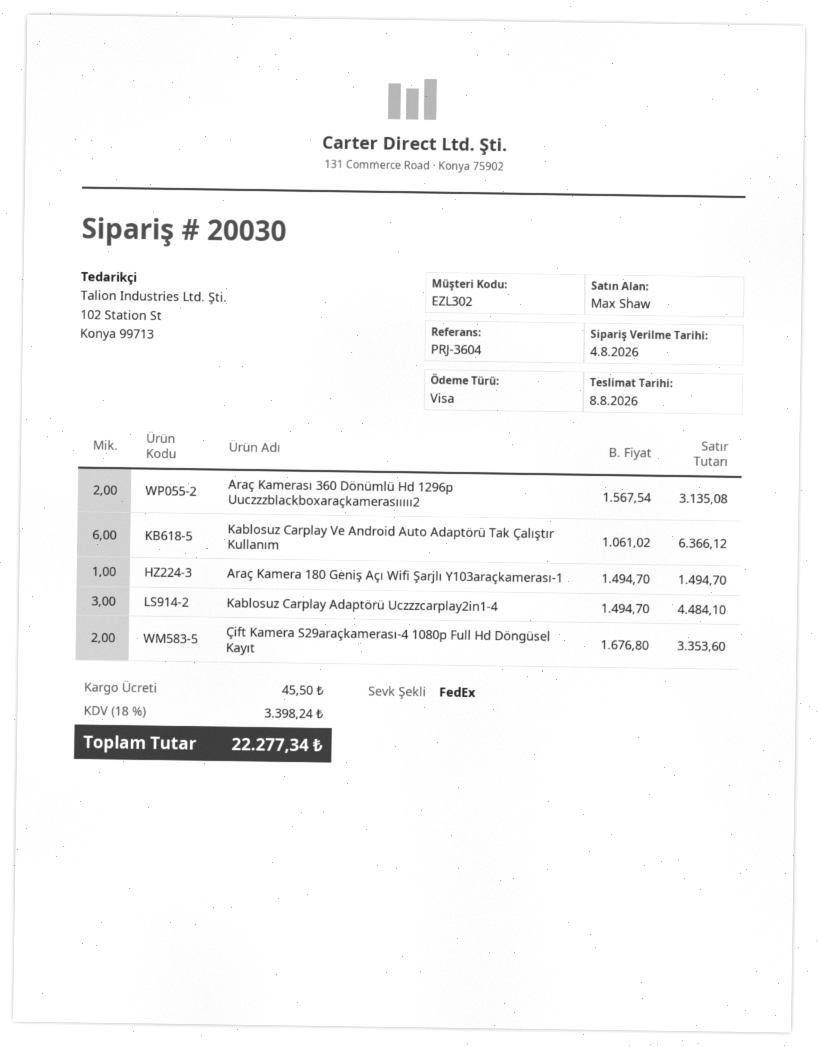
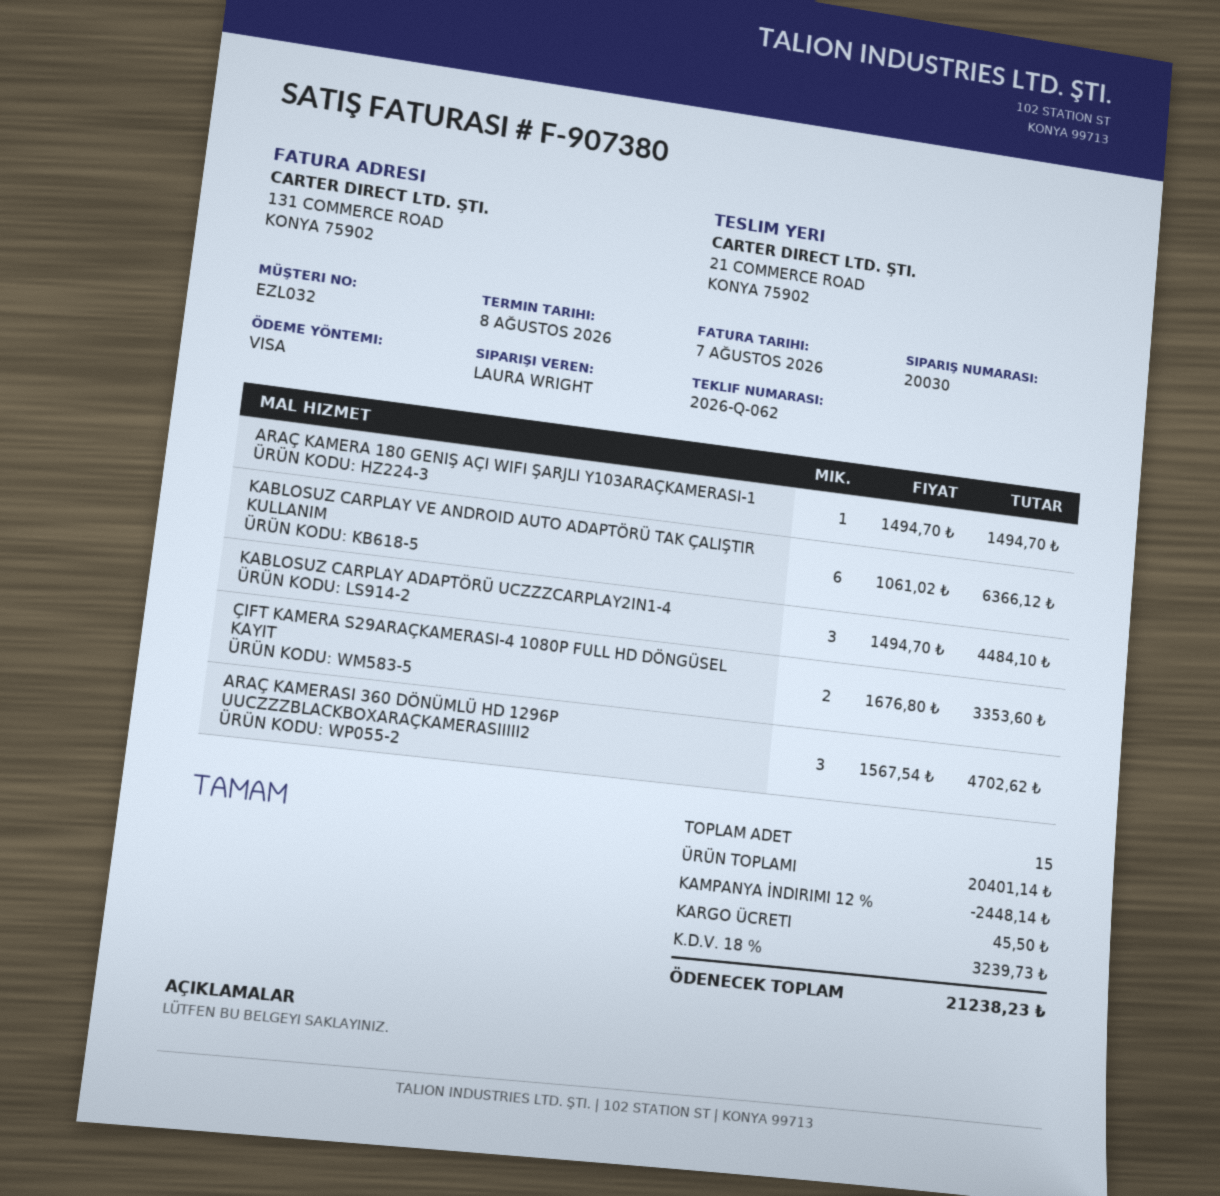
customer number: EZL302 -> EZL032
ordered by: Max Shaw -> LAURA WRIGHT
Araç Kamerası 360 Dönümlü Hd 1296p Uuczzzblackboxaraçkamerasııııı2: 2 x 1567.54 = 3135.08 -> 3 x 1567.54 = 4702.62
discount: none -> 12% = 2448.14
tax: 18% = 3398.24 -> 18% = 3239.73
total: 22277.34 -> 21238.23

